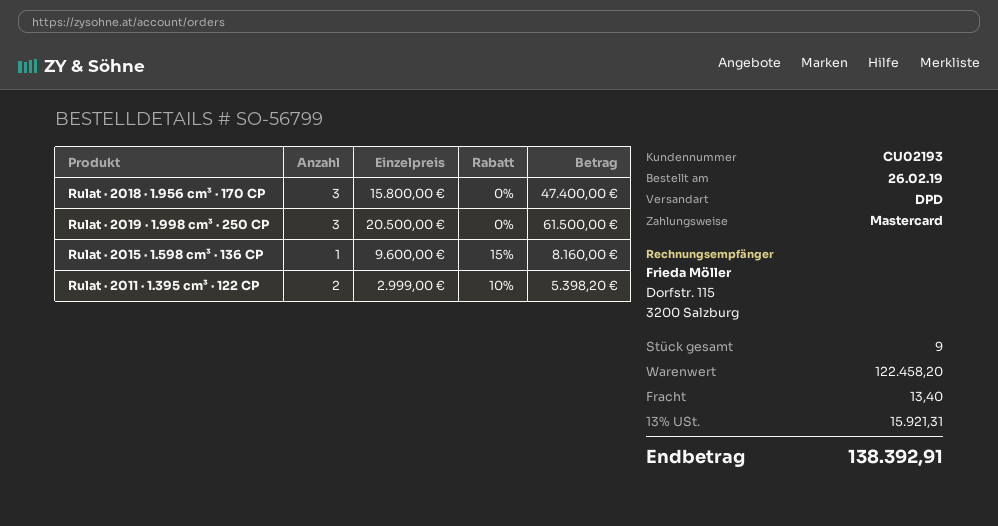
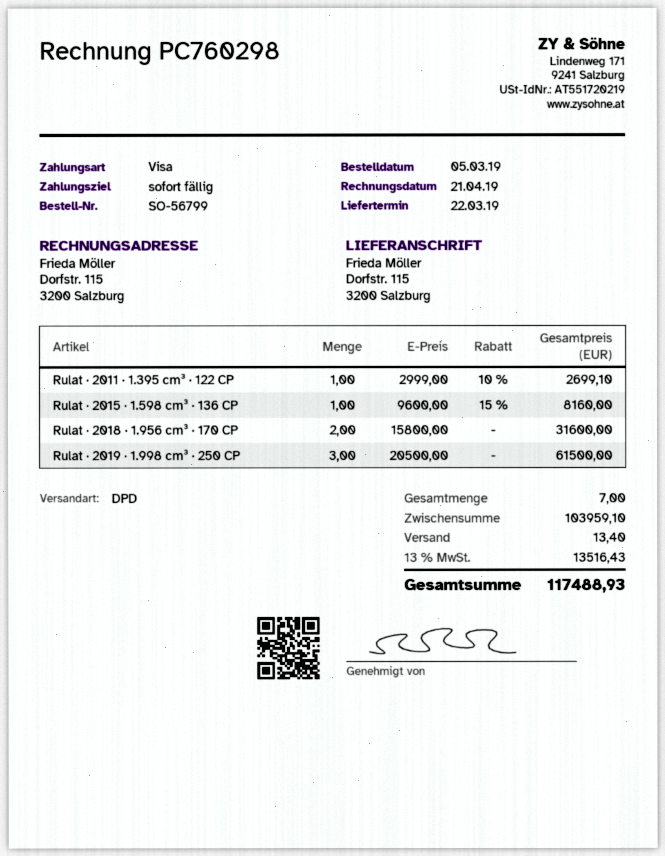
order date: 2019-02-26 -> 2019-03-05
payment method: Mastercard -> Visa
Rulat · 2018 · 1.956 cm³ · 170 CP: 3 x 15800.00 = 47400.00 -> 2 x 15800.00 = 31600.00
Rulat · 2011 · 1.395 cm³ · 122 CP: 2 x 2999.00 - 10% = 5398.20 -> 1 x 2999.00 - 10% = 2699.10
total quantity: 9 -> 7
subtotal: 122458.20 -> 103959.10
tax: 13% = 15921.31 -> 13% = 13516.43
total: 138392.91 -> 117488.93

